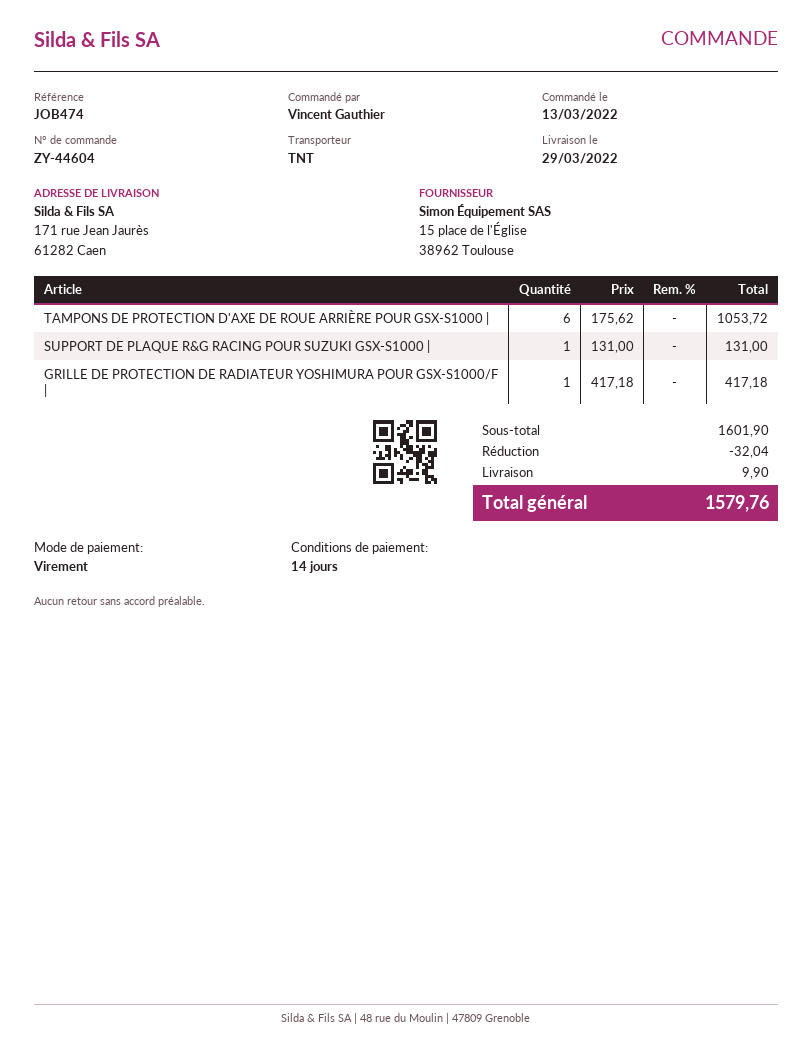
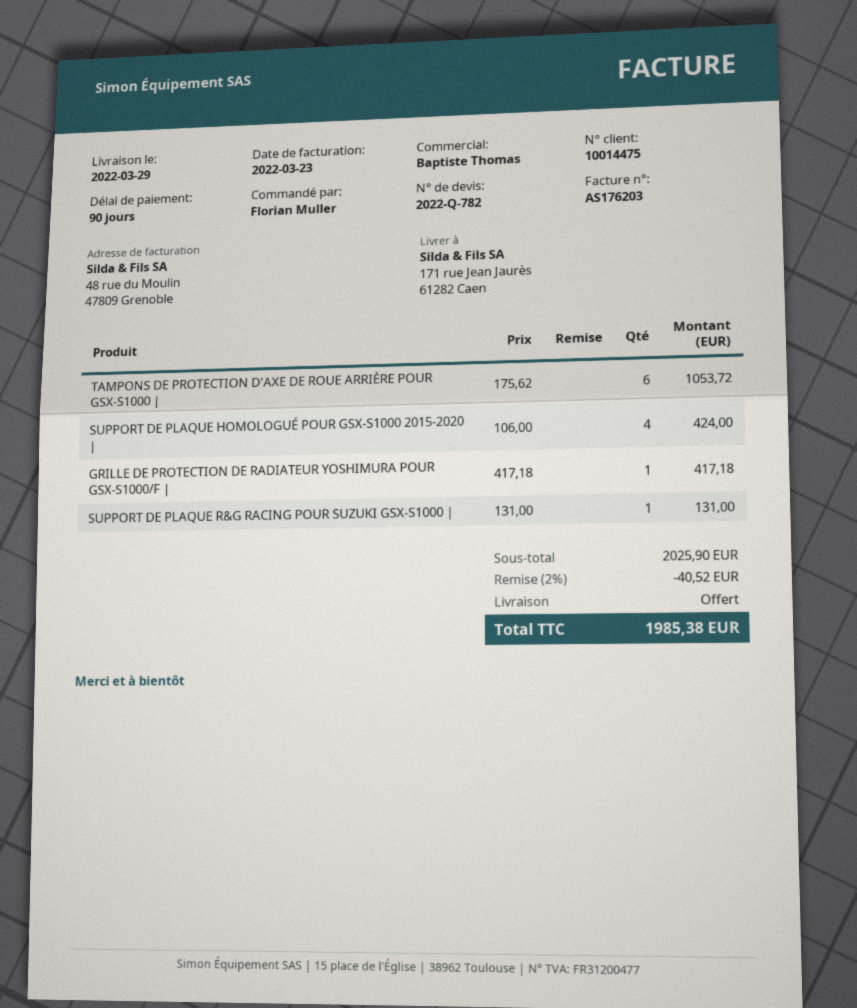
payment terms: 14 days -> 90 days
ordered by: Vincent Gauthier -> Florian Muller
SUPPORT DE PLAQUE HOMOLOGUÉ POUR GSX-S1000 2015-2020 |: none -> 4 x 106.00 = 424.00
subtotal: 1601.90 -> 2025.90
discount: 32.04 -> 40.52
shipping: 9.90 -> 0.00
total: 1579.76 -> 1985.38

